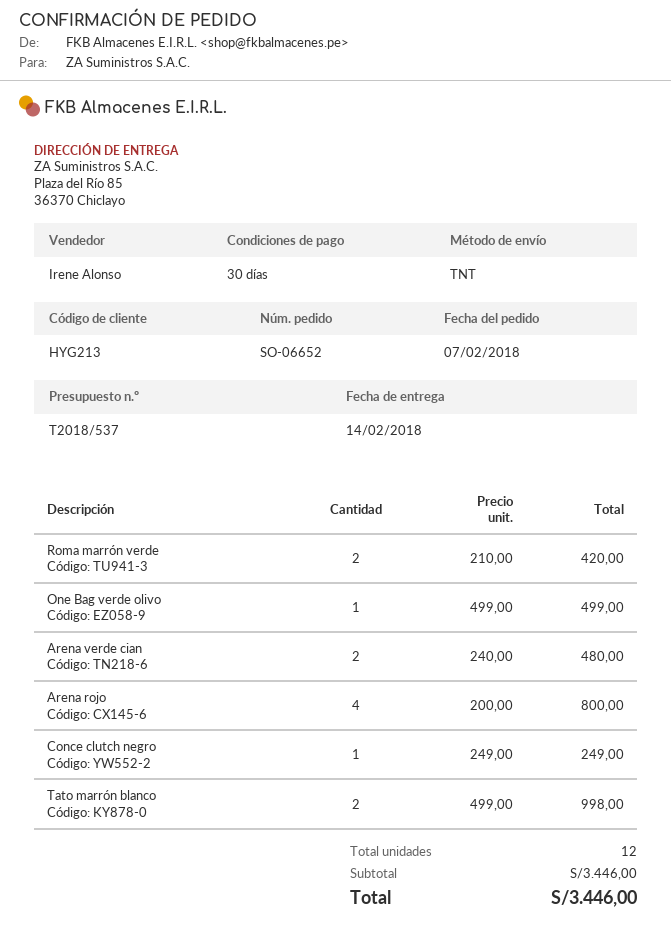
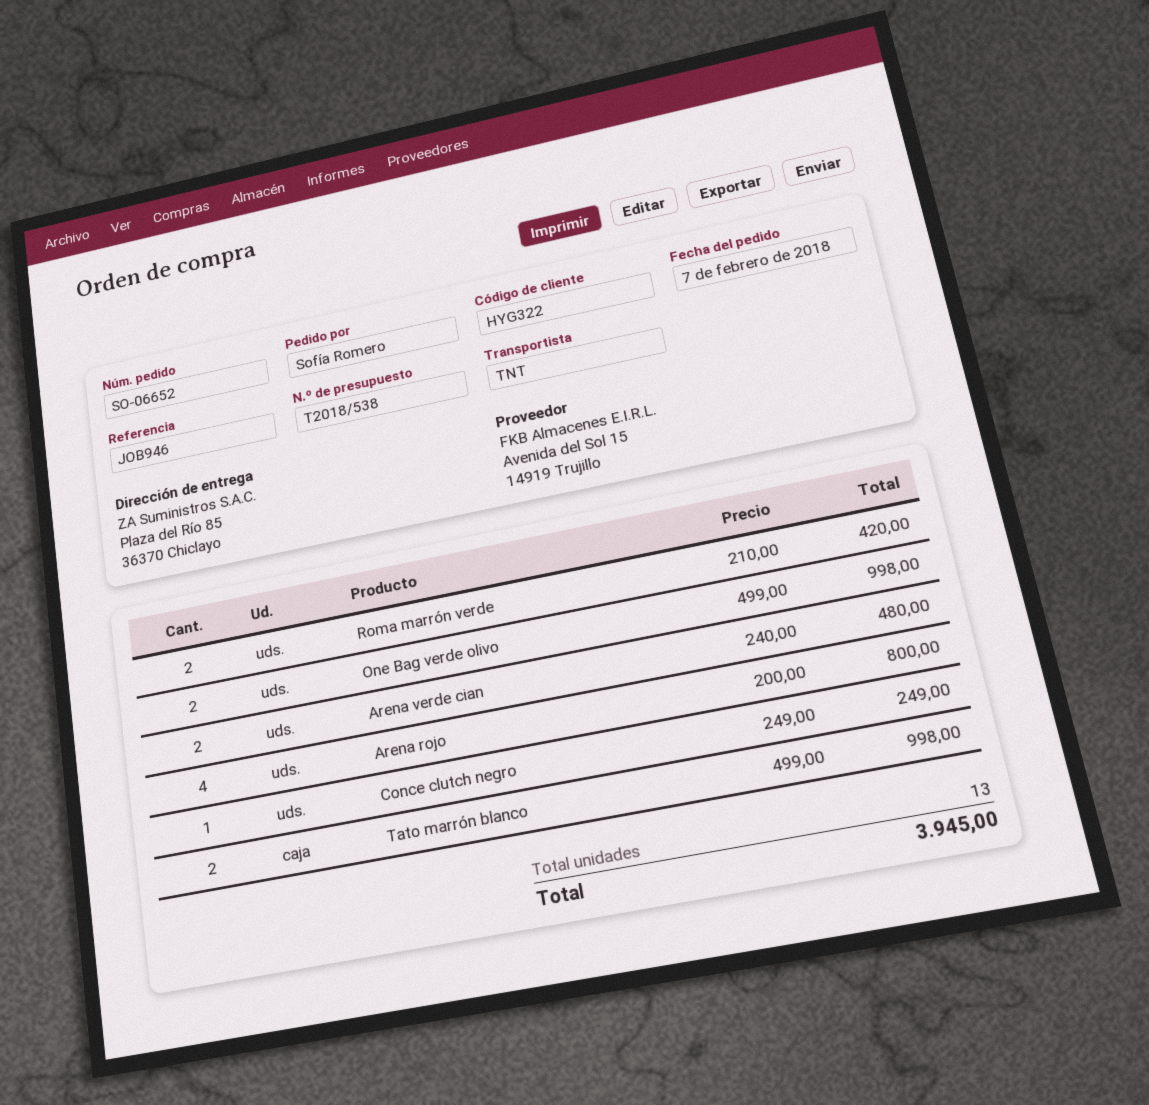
quote number: T2018/537 -> T2018/538
customer number: HYG213 -> HYG322
One Bag verde olivo: 1 x 499.00 = 499.00 -> 2 x 499.00 = 998.00
total quantity: 12 -> 13
total: 3446.00 -> 3945.00

